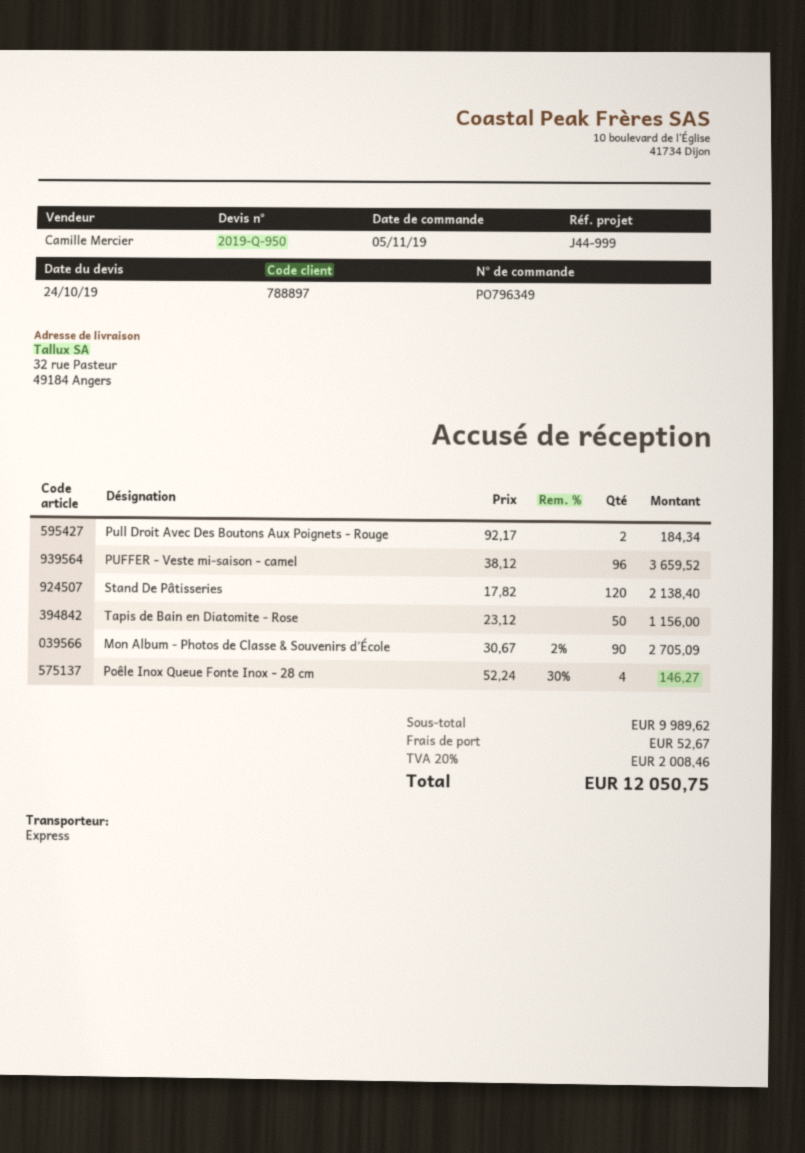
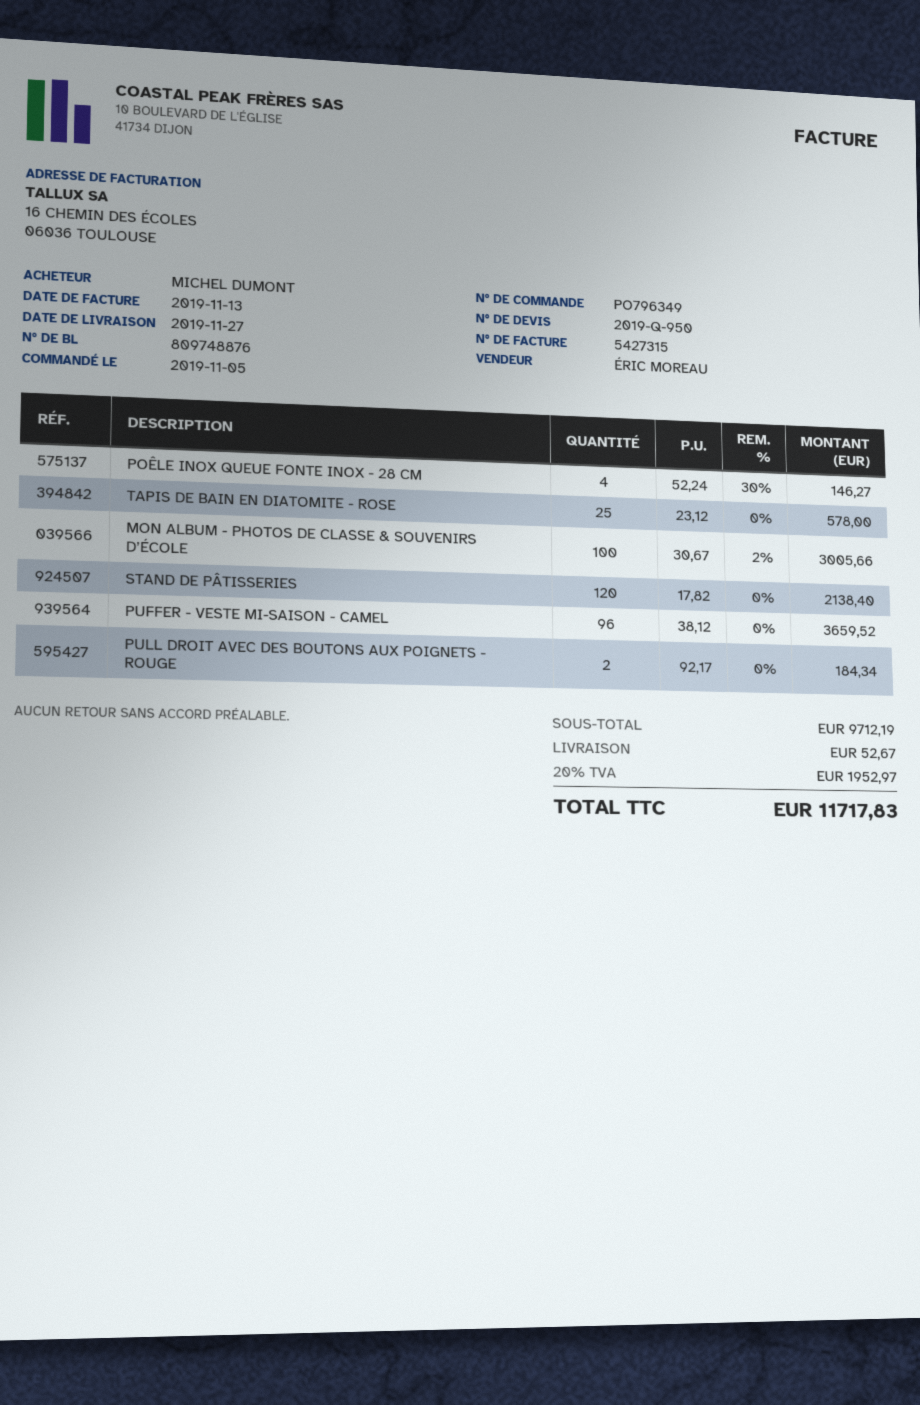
sales rep: Camille Mercier -> ÉRIC MOREAU
Tapis de Bain en Diatomite - Rose: 50 x 23.12 = 1156.00 -> 25 x 23.12 = 578.00
Mon Album - Photos de Classe & Souvenirs d’École: 90 x 30.67 - 2% = 2705.09 -> 100 x 30.67 - 2% = 3005.66
subtotal: 9989.62 -> 9712.19
tax: 20% = 2008.46 -> 20% = 1952.97
total: 12050.75 -> 11717.83

